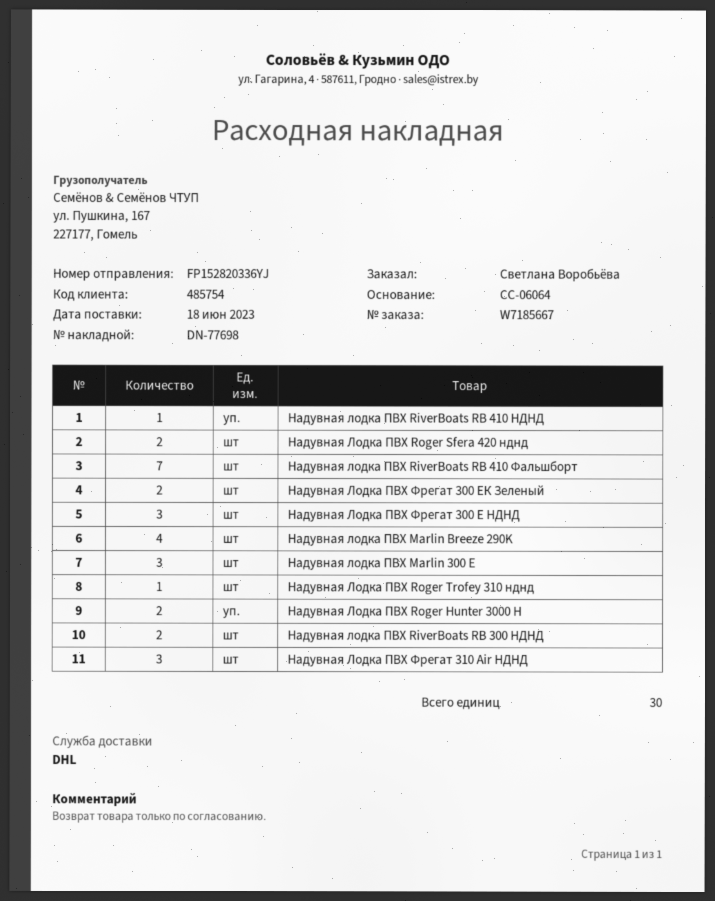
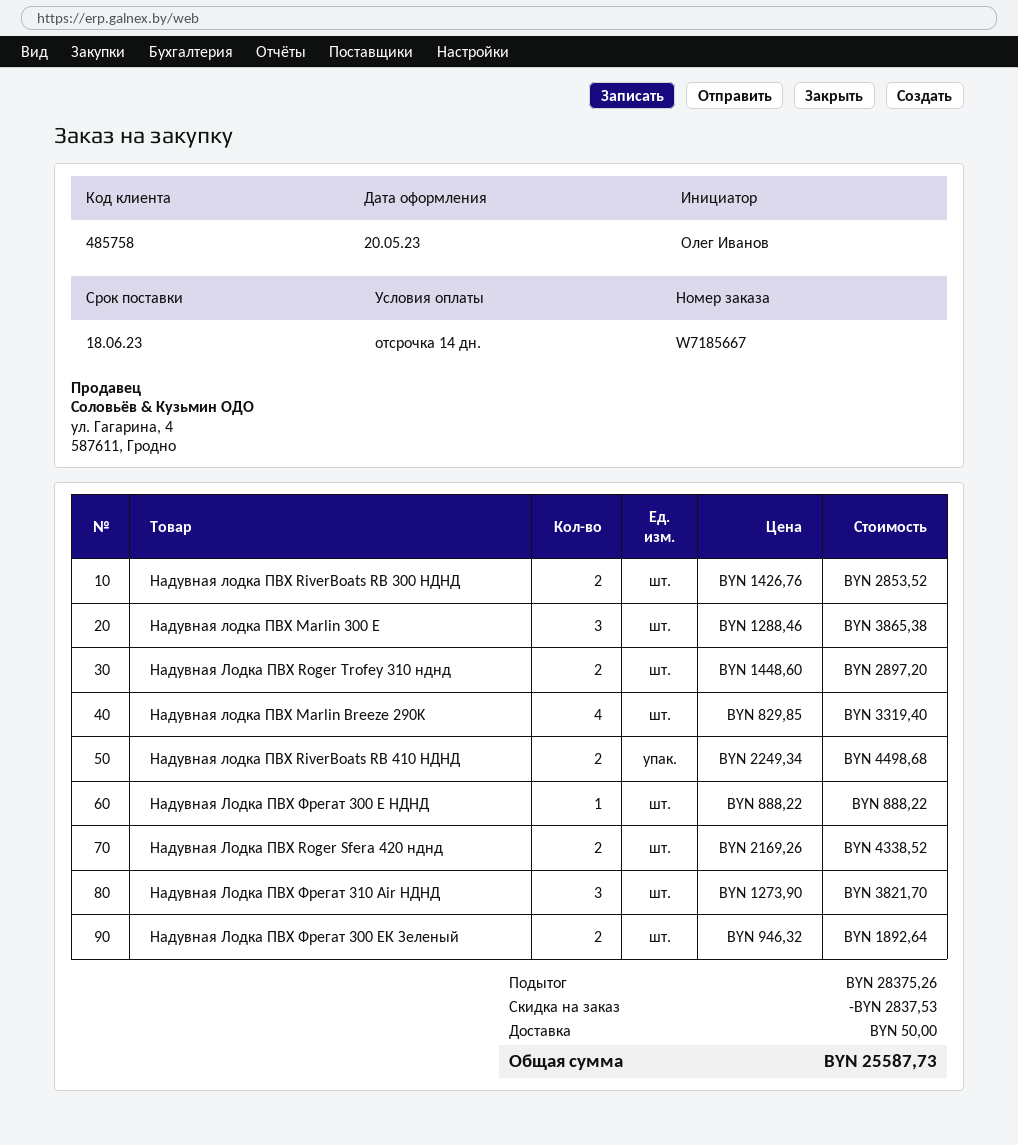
customer number: 485754 -> 485758
ordered by: Светлана Воробьёва -> Олег Иванов
Надувная лодка ПВХ RiverBoats RB 410 НДНД: 1 -> 2
Надувная лодка ПВХ RiverBoats RB 410 Фальшборт: 7 -> none
Надувная Лодка ПВХ Фрегат 300 Е НДНД: 3 -> 1
Надувная Лодка ПВХ Roger Trofey 310 нднд: 1 -> 2
Надувная Лодка ПВХ Roger Hunter 3000 H: 2 -> none

